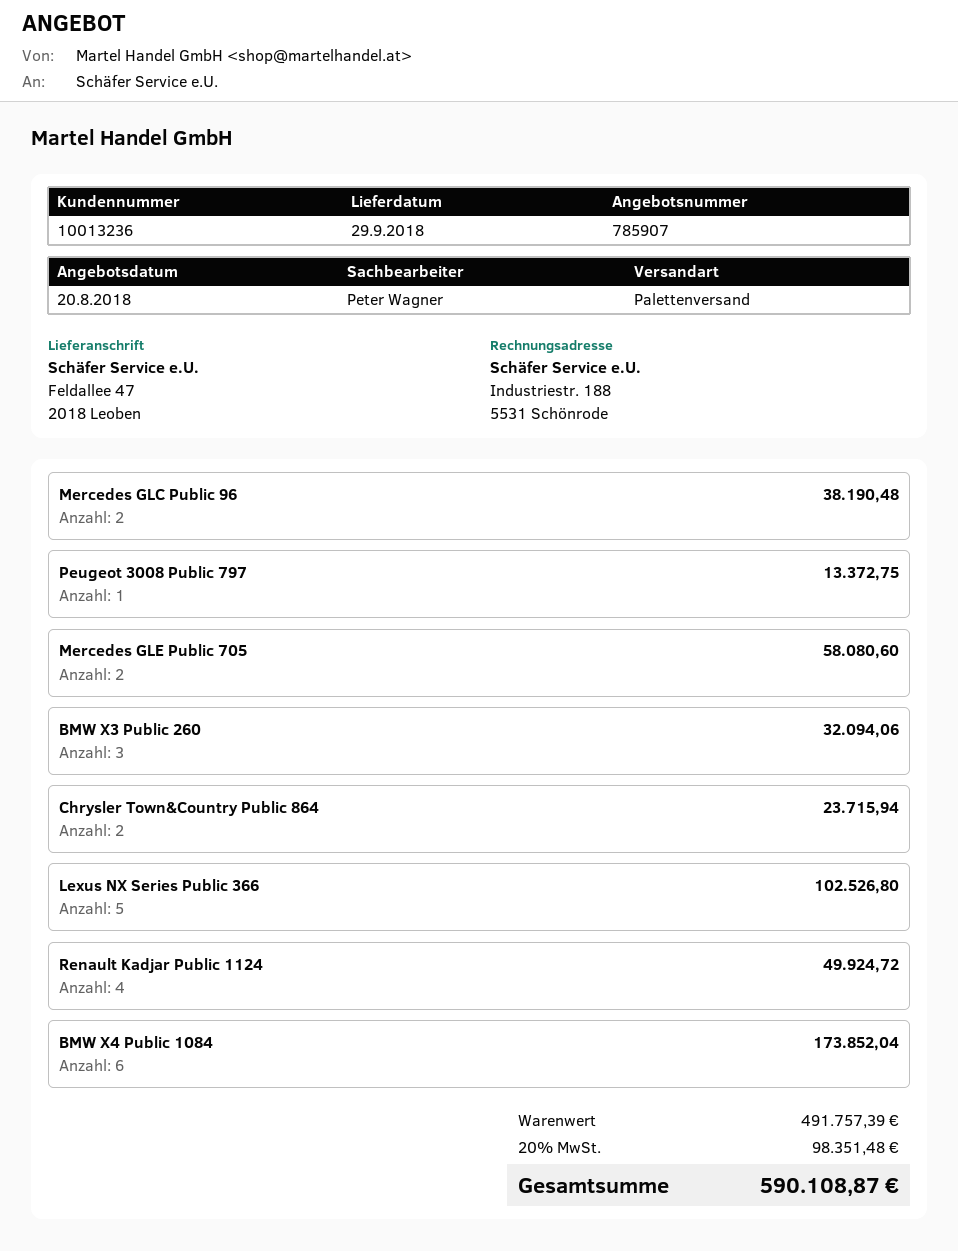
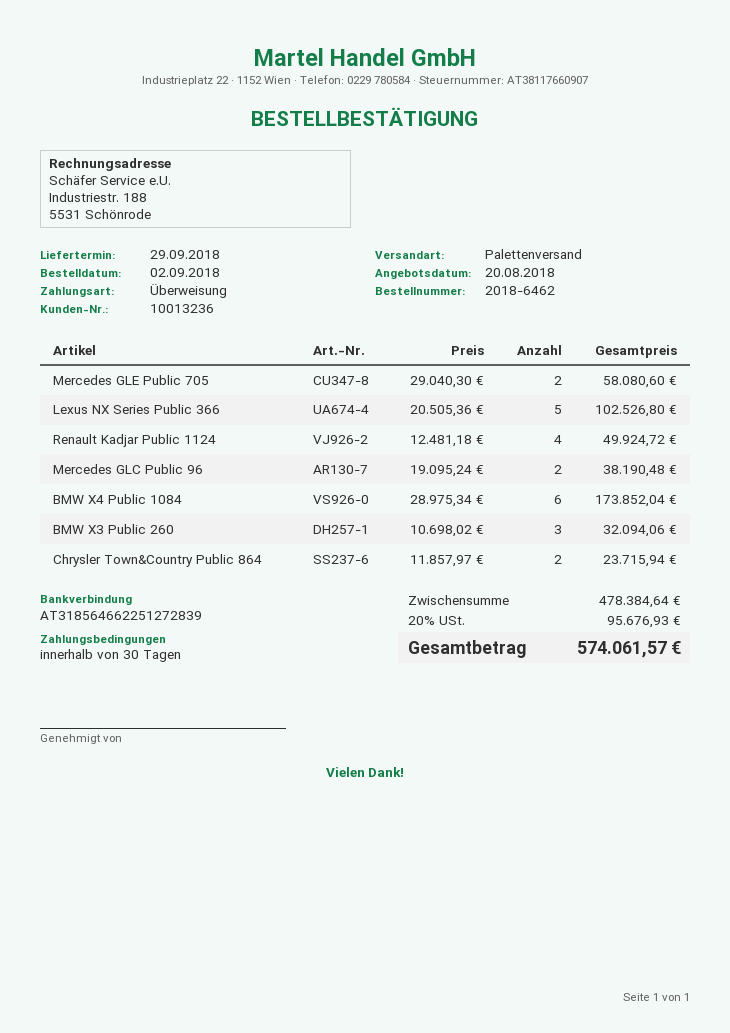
Peugeot 3008 Public 797: 1 for 13372.75 -> none
subtotal: 491757.39 -> 478384.64
tax: 20% = 98351.48 -> 20% = 95676.93
total: 590108.87 -> 574061.57

